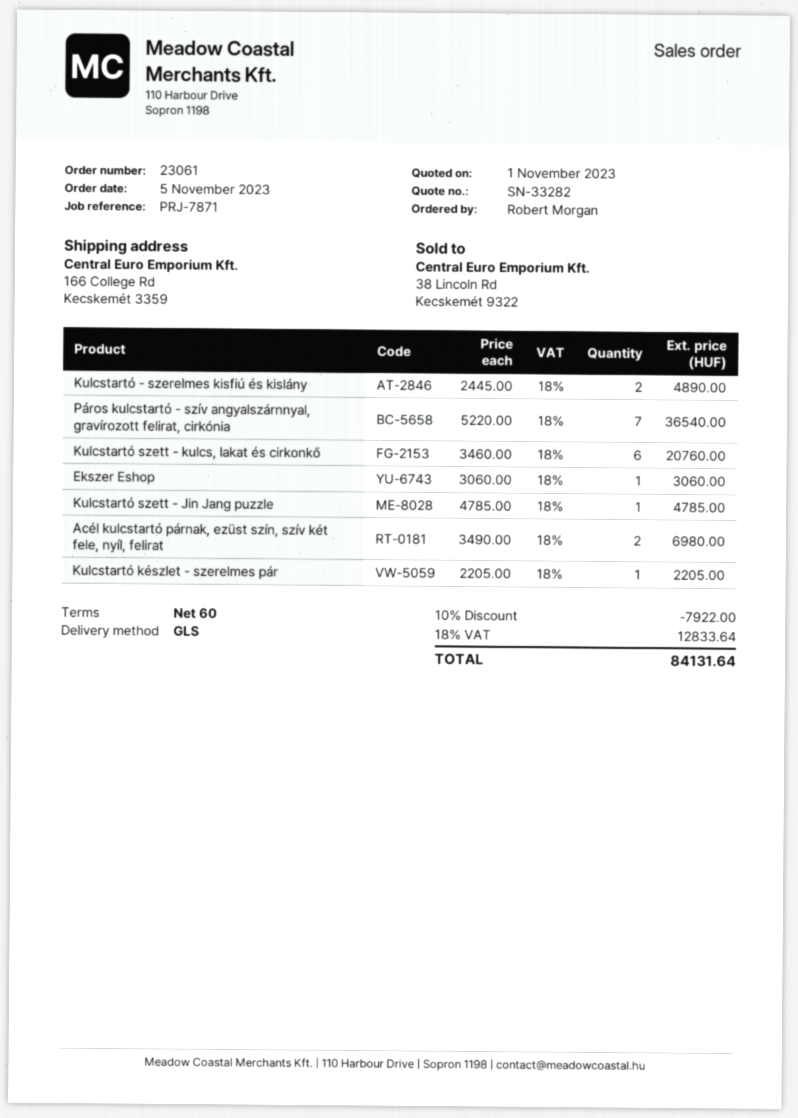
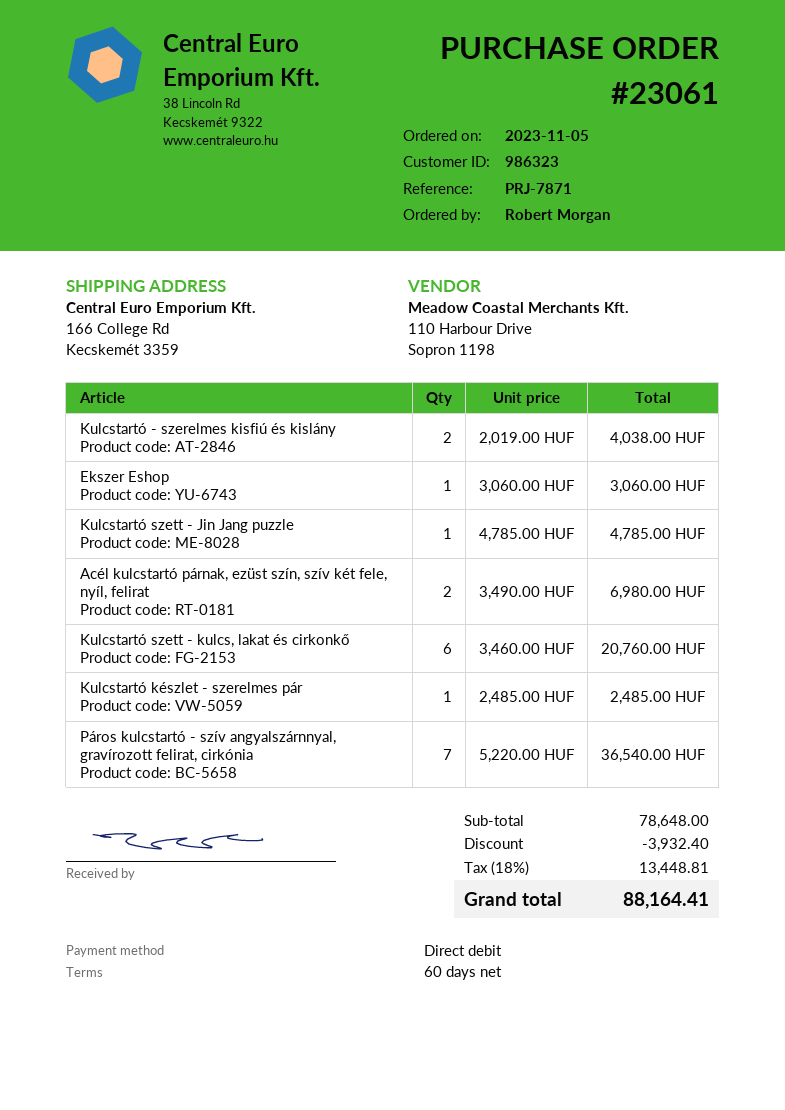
Kulcstartó - szerelmes kisfiú és kislány: 2 x 2445.00 = 4890.00 -> 2 x 2019.00 = 4038.00
Kulcstartó készlet - szerelmes pár: 1 x 2205.00 = 2205.00 -> 1 x 2485.00 = 2485.00
discount: 7922.00 -> 3932.40
tax: 18% = 12833.64 -> 18% = 13448.81
total: 84131.64 -> 88164.41

